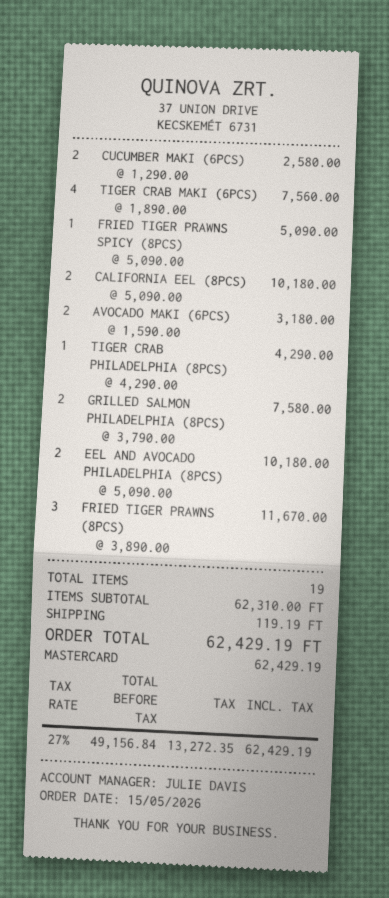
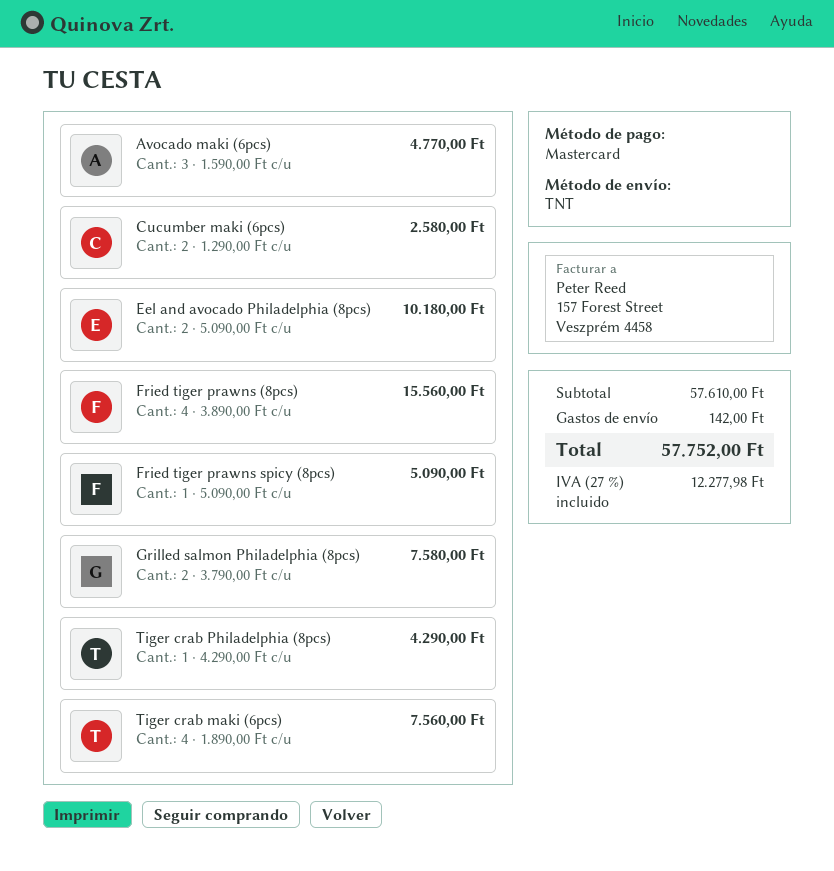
CALIFORNIA EEL (8PCS): 2 x 5090.00 = 10180.00 -> none
AVOCADO MAKI (6PCS): 2 x 1590.00 = 3180.00 -> 3 x 1590.00 = 4770.00
FRIED TIGER PRAWNS (8PCS): 3 x 3890.00 = 11670.00 -> 4 x 3890.00 = 15560.00
subtotal: 62310.00 -> 57610.00
shipping: 119.19 -> 142.00
tax: 27% = 13272.35 -> 27% = 12277.98
total: 62429.19 -> 57752.00

